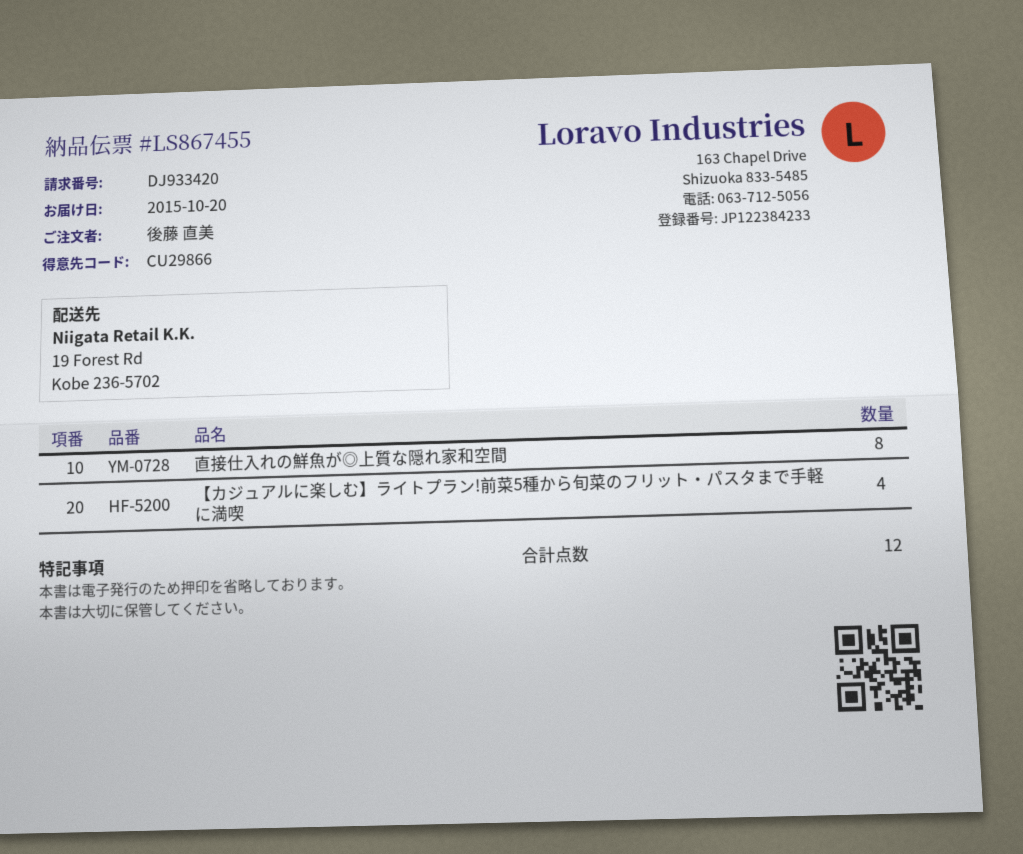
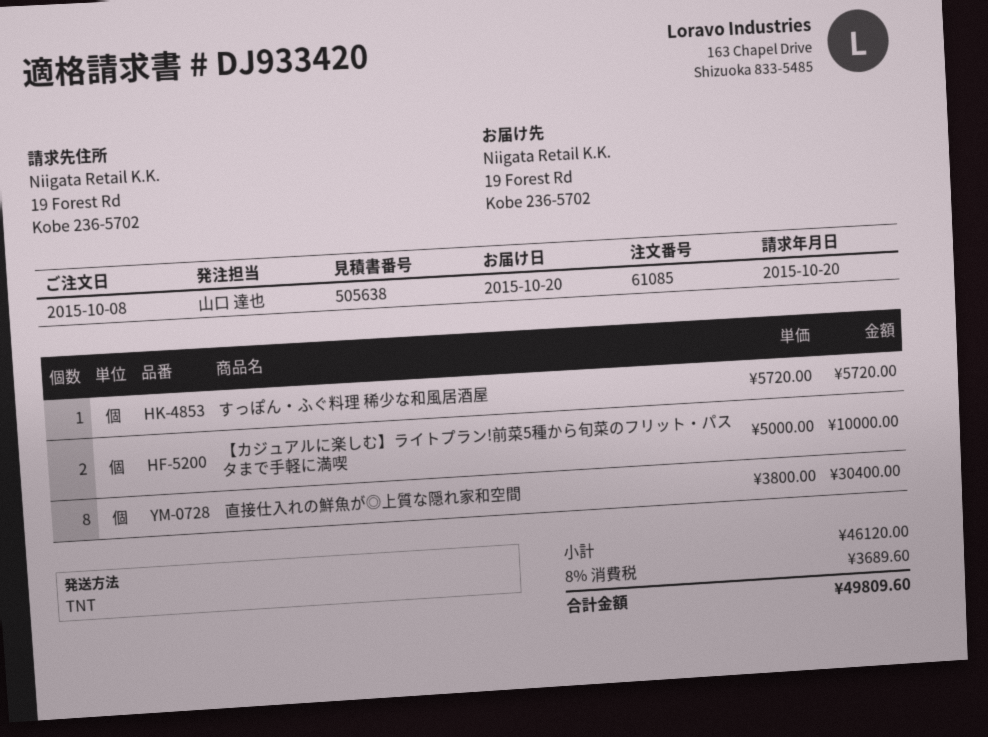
ordered by: 後藤 直美 -> 山口 達也
【カジュアルに楽しむ】ライトプラン!前菜5種から旬菜のフリット・パスタまで手軽に満喫: 4 -> 2
すっぽん・ふぐ料理 稀少な和風居酒屋: none -> 1

